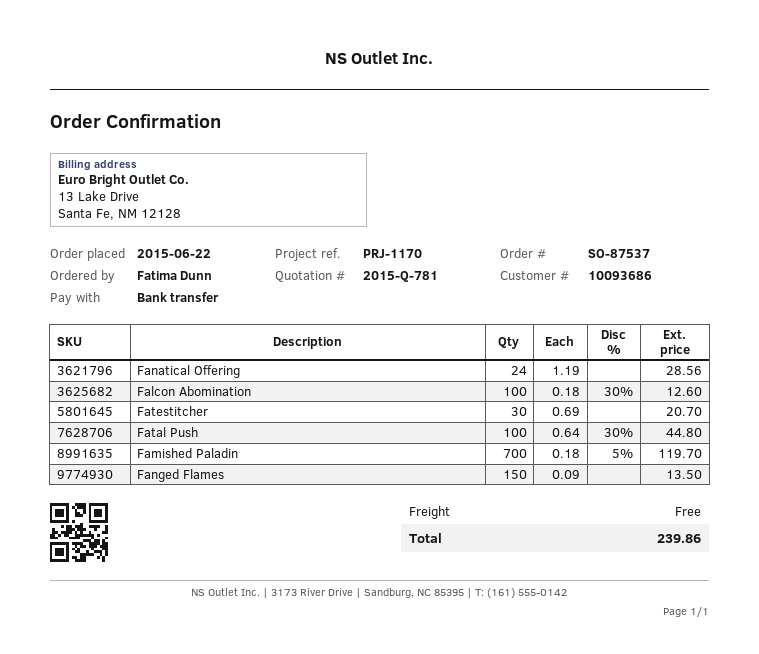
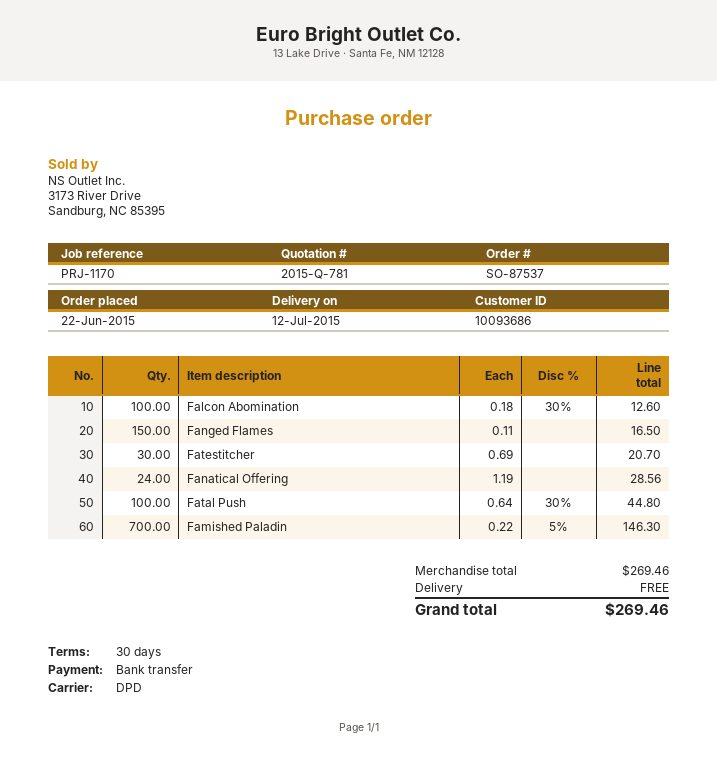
Famished Paladin: 700 x 0.18 - 5% = 119.70 -> 700 x 0.22 - 5% = 146.30
Fanged Flames: 150 x 0.09 = 13.50 -> 150 x 0.11 = 16.50
total: 239.86 -> 269.46

